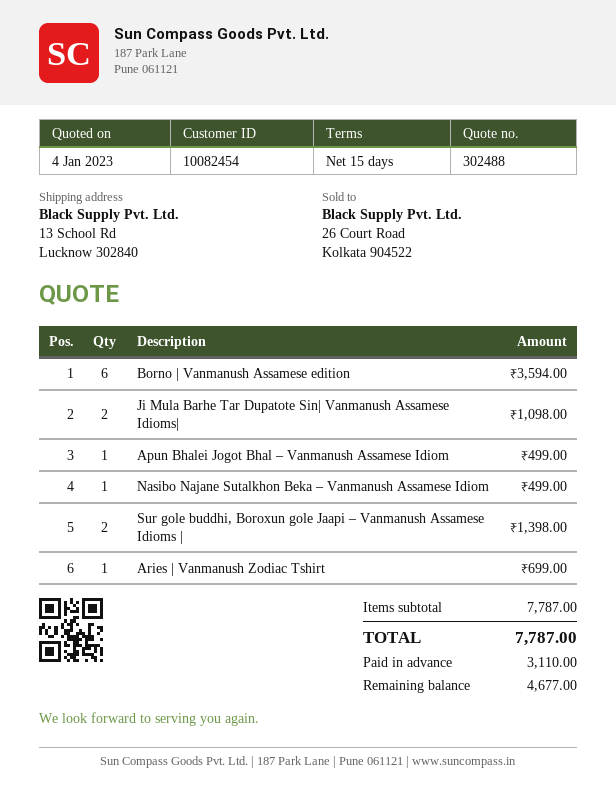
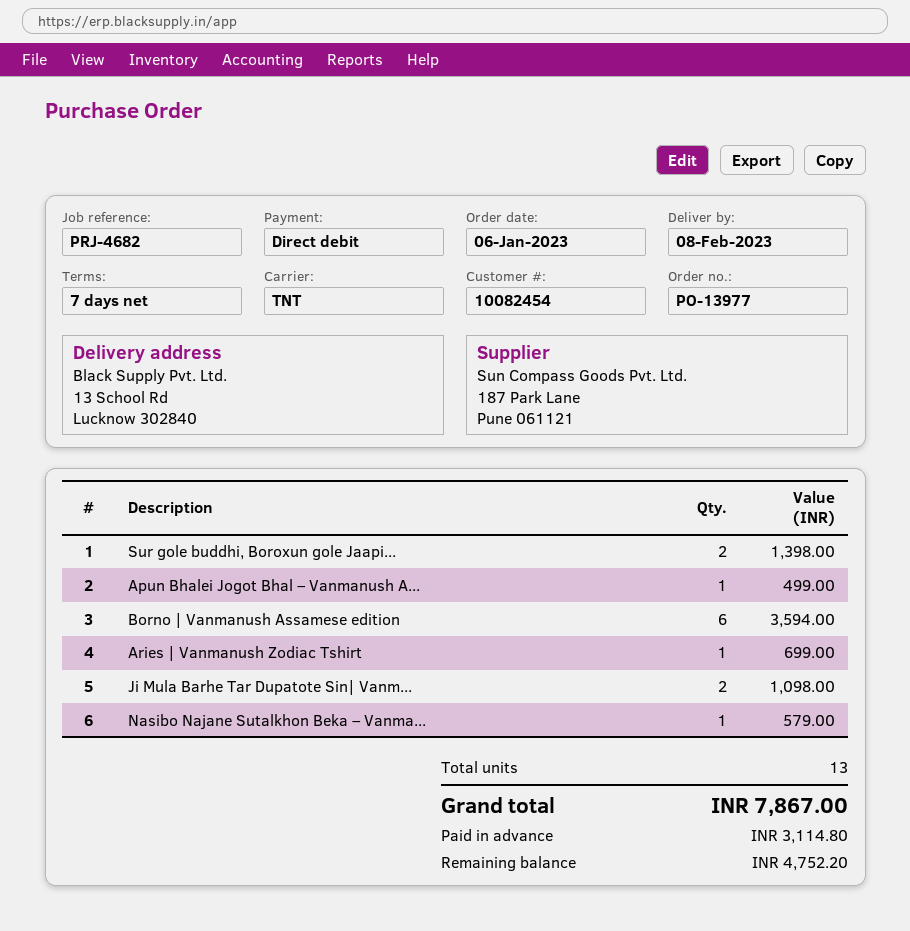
payment terms: 15 days -> 7 days
Nasibo Najane Sutalkhon Beka – Vanmanush Assamese Idiom: 1 for 499.00 -> 1 for 579.00
total: 7787.00 -> 7867.00
deposit: 3110.00 -> 3114.80
balance: 4677.00 -> 4752.20

